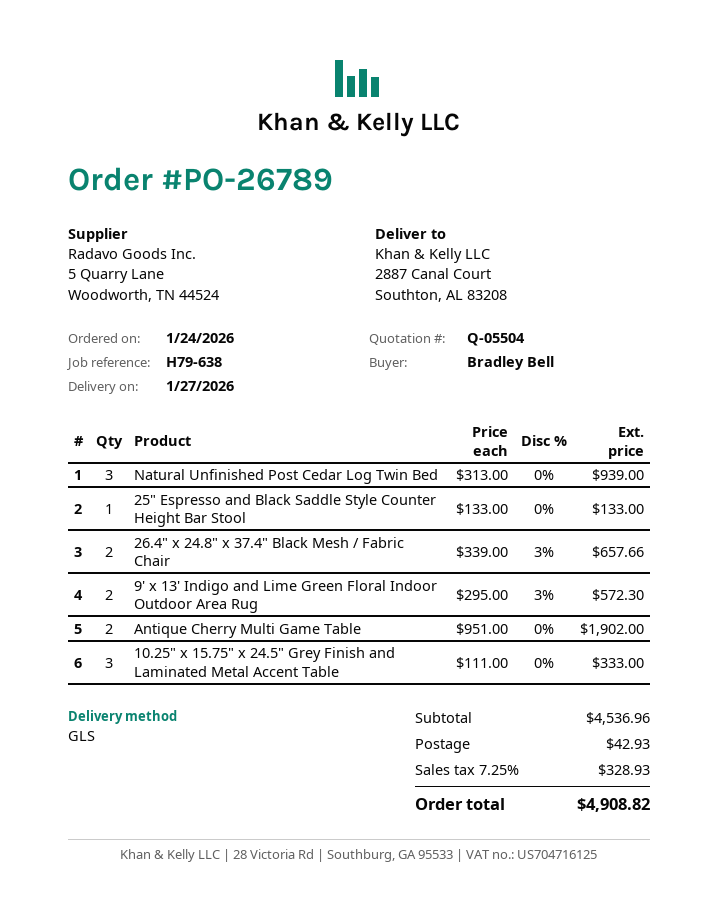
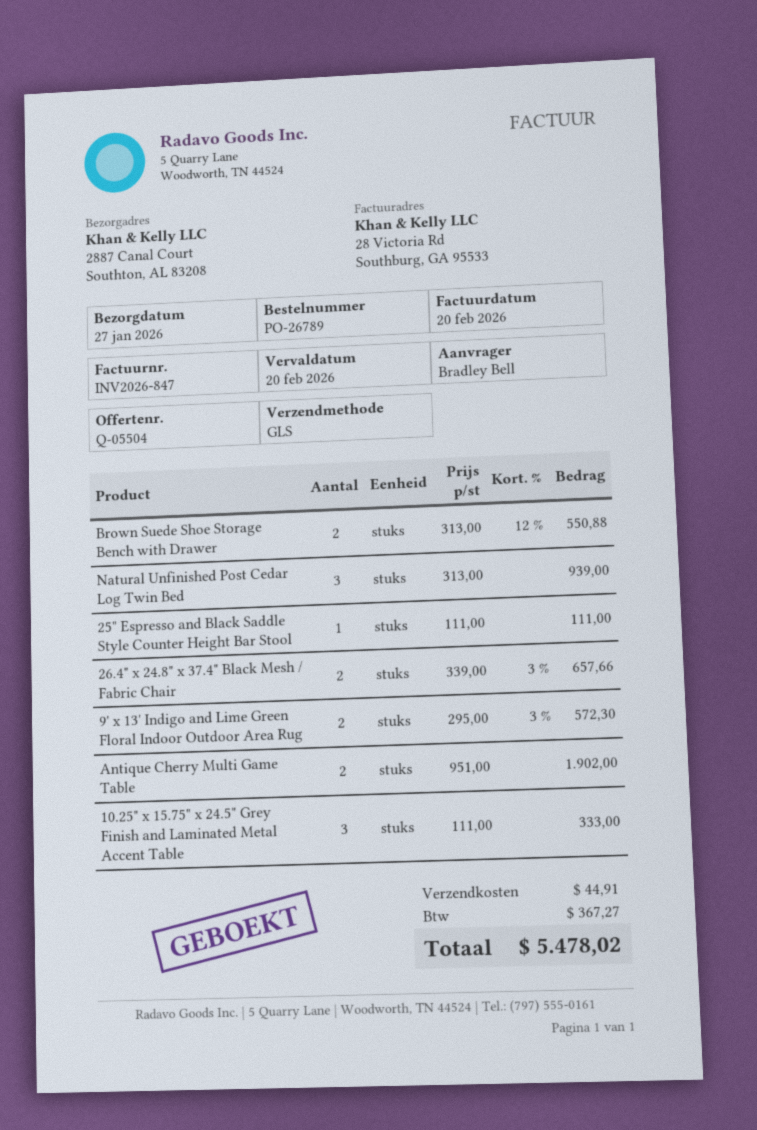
25" Espresso and Black Saddle Style Counter Height Bar Stool: 1 x 133.00 = 133.00 -> 1 x 111.00 = 111.00
Brown Suede Shoe Storage Bench with Drawer: none -> 2 x 313.00 - 12% = 550.88
shipping: 42.93 -> 44.91
tax: 328.93 -> 367.27
total: 4908.82 -> 5478.02

